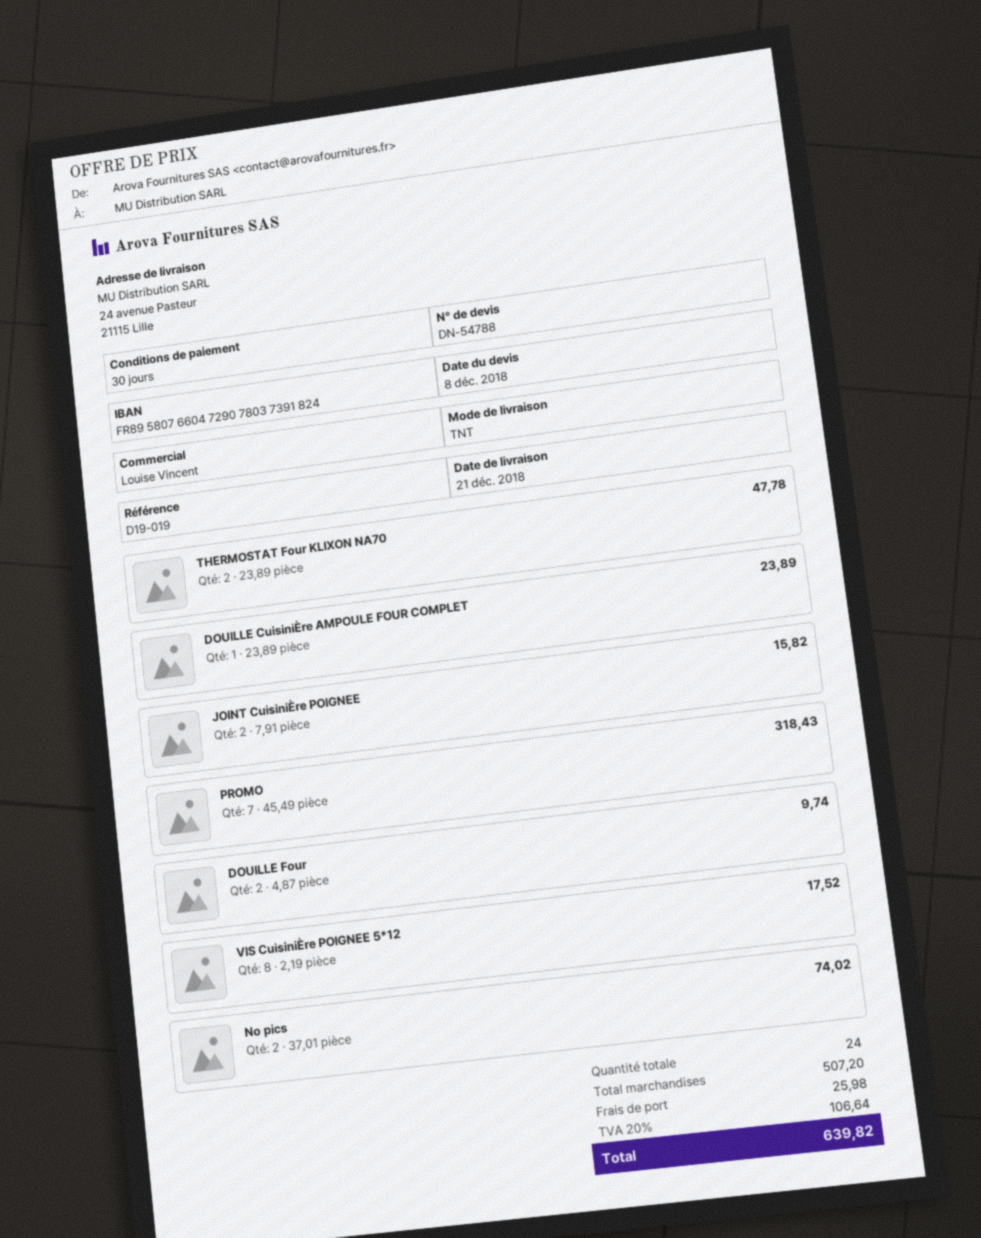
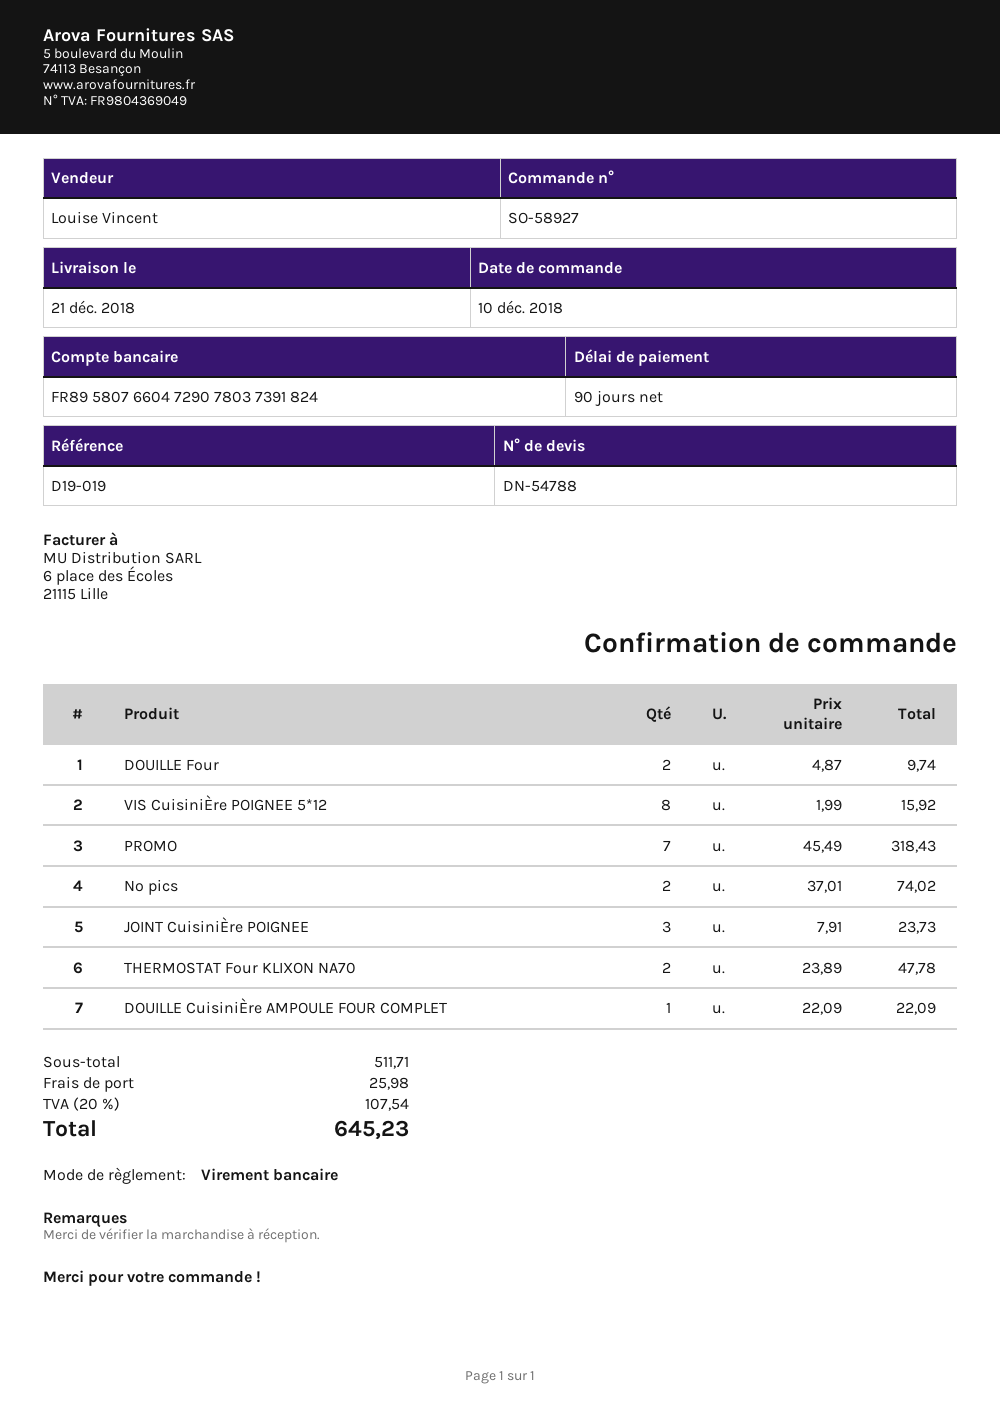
payment terms: 30 days -> 90 days
DOUILLE CuisiniÈre AMPOULE FOUR COMPLET: 1 x 23.89 = 23.89 -> 1 x 22.09 = 22.09
JOINT CuisiniÈre POIGNEE: 2 x 7.91 = 15.82 -> 3 x 7.91 = 23.73
VIS CuisiniÈre POIGNEE 5*12: 8 x 2.19 = 17.52 -> 8 x 1.99 = 15.92
subtotal: 507.20 -> 511.71
tax: 20% = 106.64 -> 20% = 107.54
total: 639.82 -> 645.23

